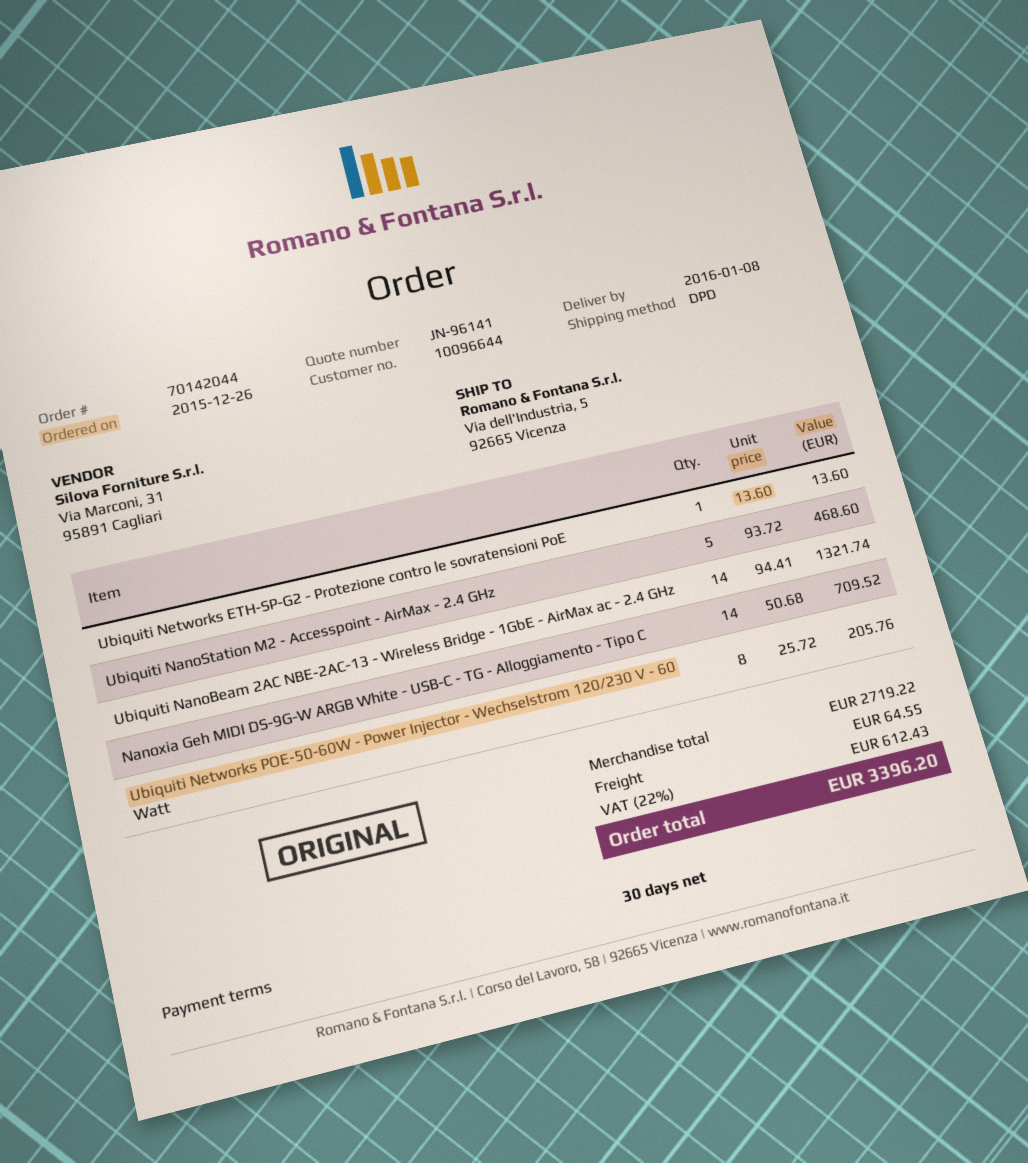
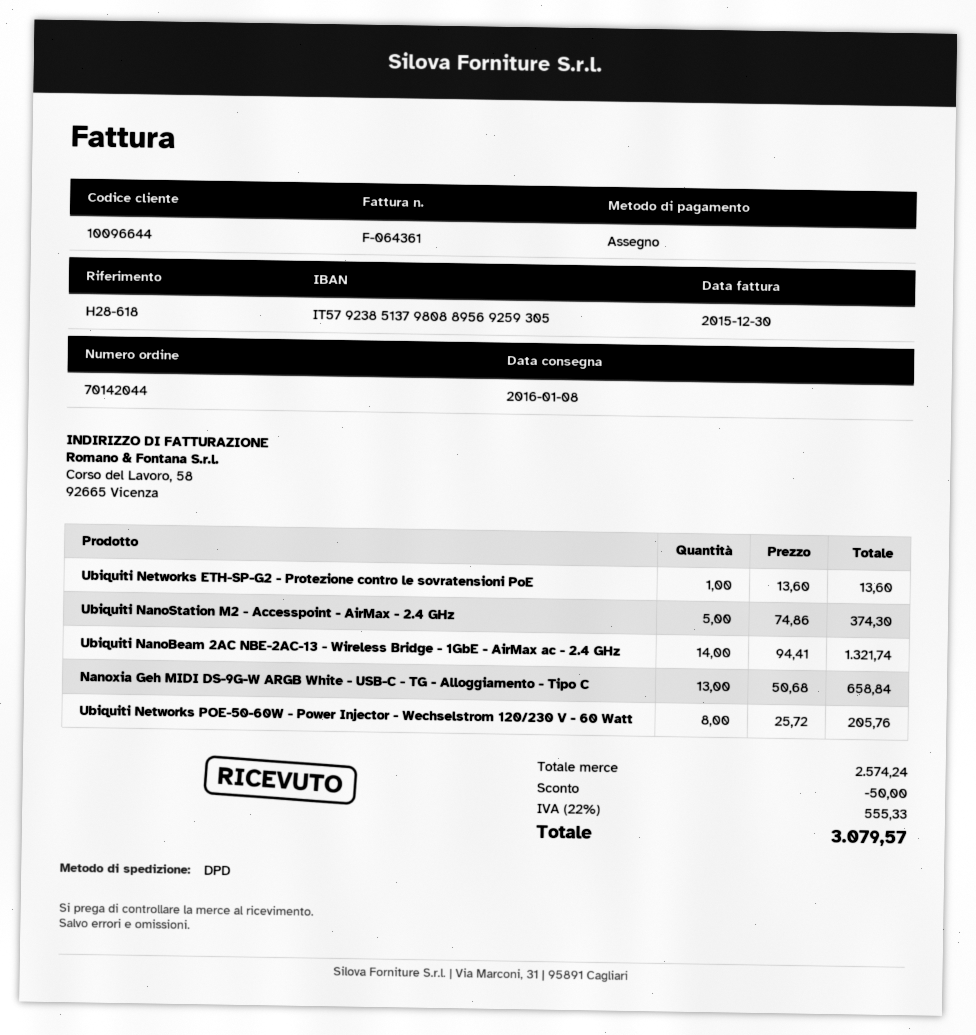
Ubiquiti NanoStation M2 - Accesspoint - AirMax - 2.4 GHz: 5 x 93.72 = 468.60 -> 5 x 74.86 = 374.30
Nanoxia Geh MIDI DS-9G-W ARGB White - USB-C - TG - Alloggiamento - Tipo C: 14 x 50.68 = 709.52 -> 13 x 50.68 = 658.84
subtotal: 2719.22 -> 2574.24
discount: none -> 50.00
shipping: 64.55 -> none
tax: 22% = 612.43 -> 22% = 555.33
total: 3396.20 -> 3079.57

